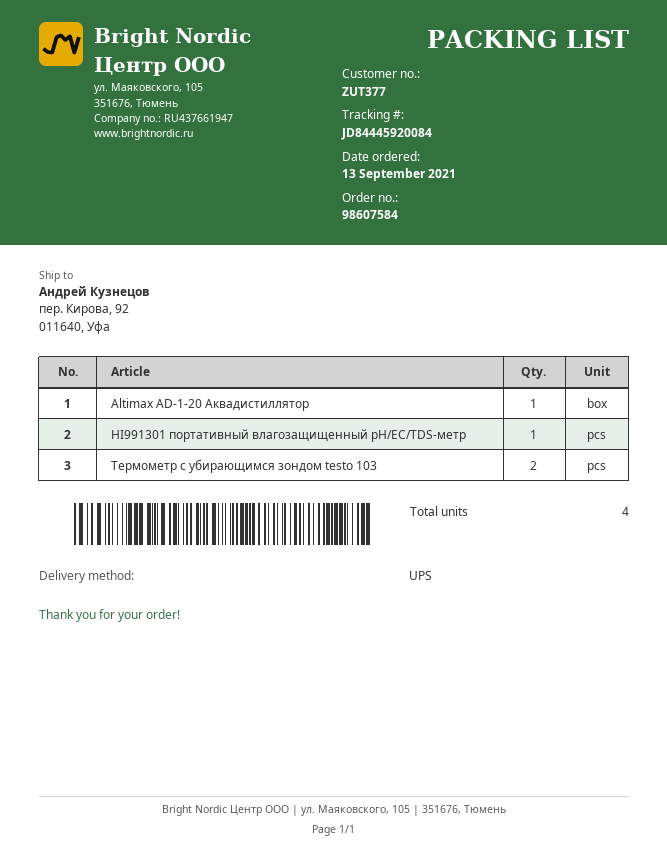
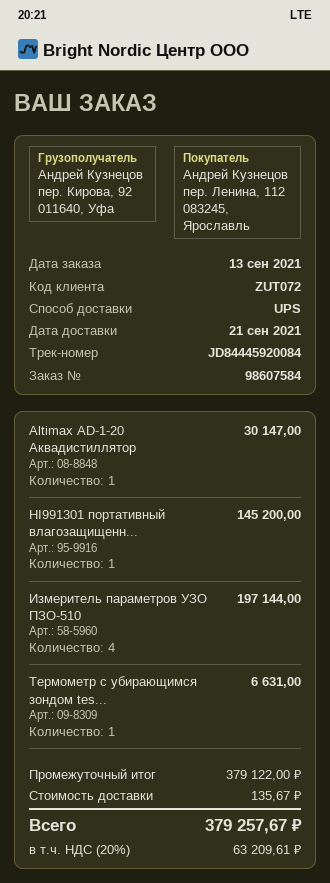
customer number: ZUT377 -> ZUT072
Термометр с убирающимся зондом testo 103: 2 -> 1
Измеритель параметров УЗО ПЗО-510: none -> 4

